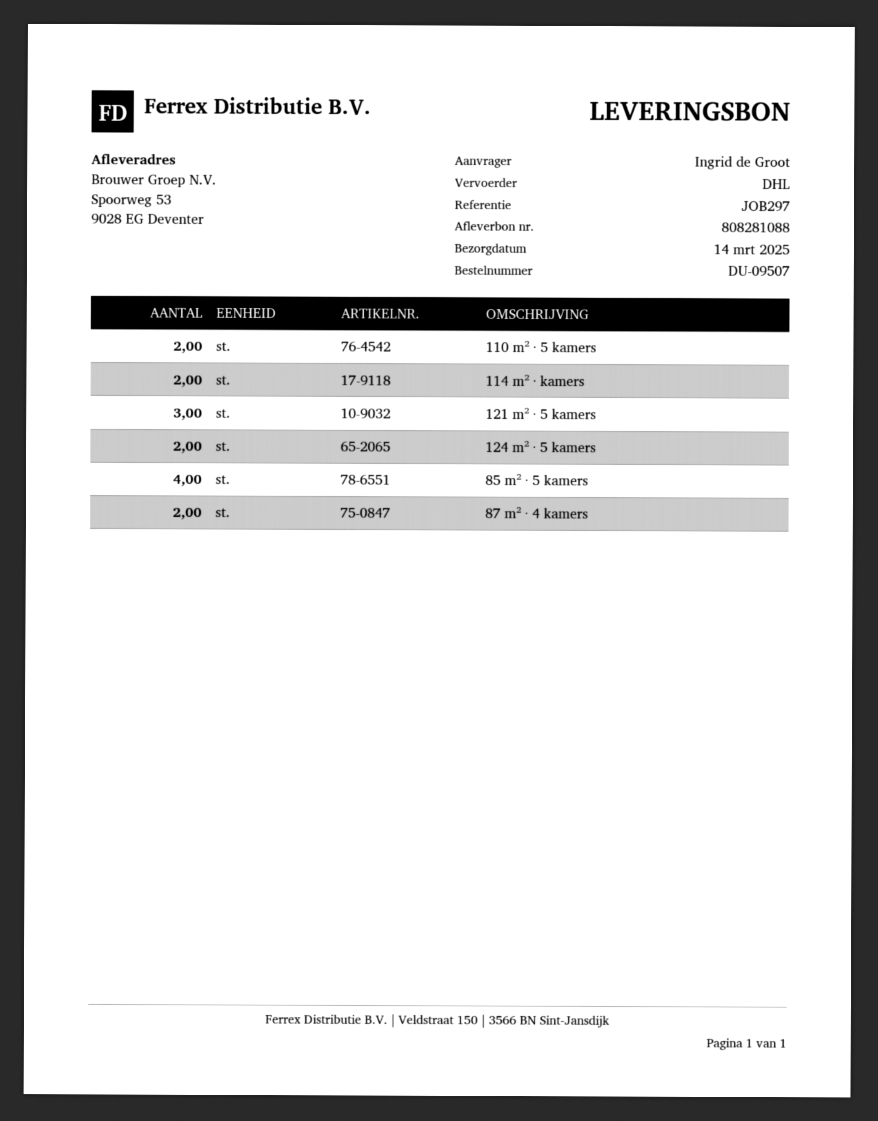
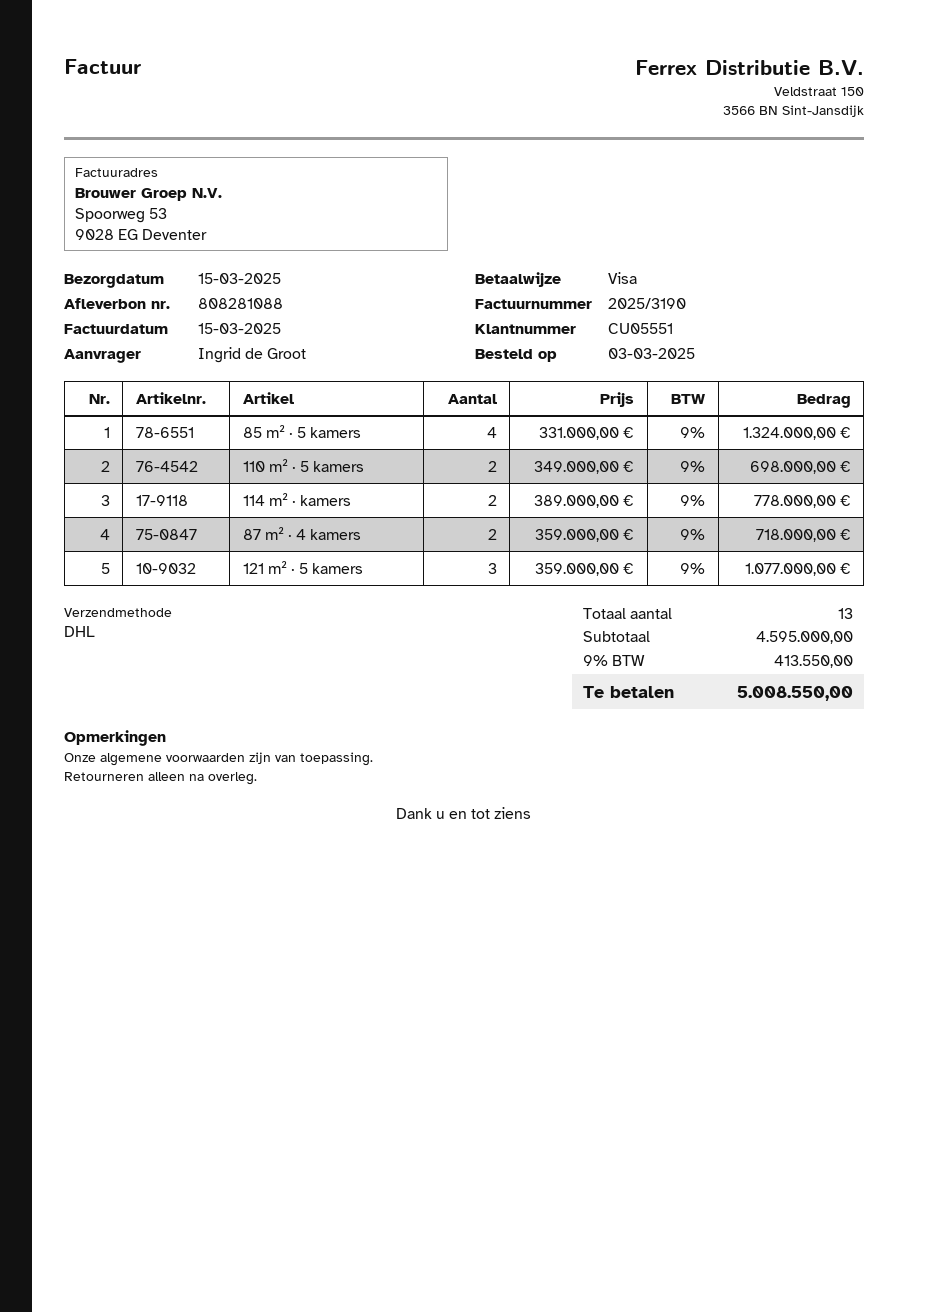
delivery date: 2025-03-14 -> 2025-03-15
124 m² · 5 kamers: 2 -> none

